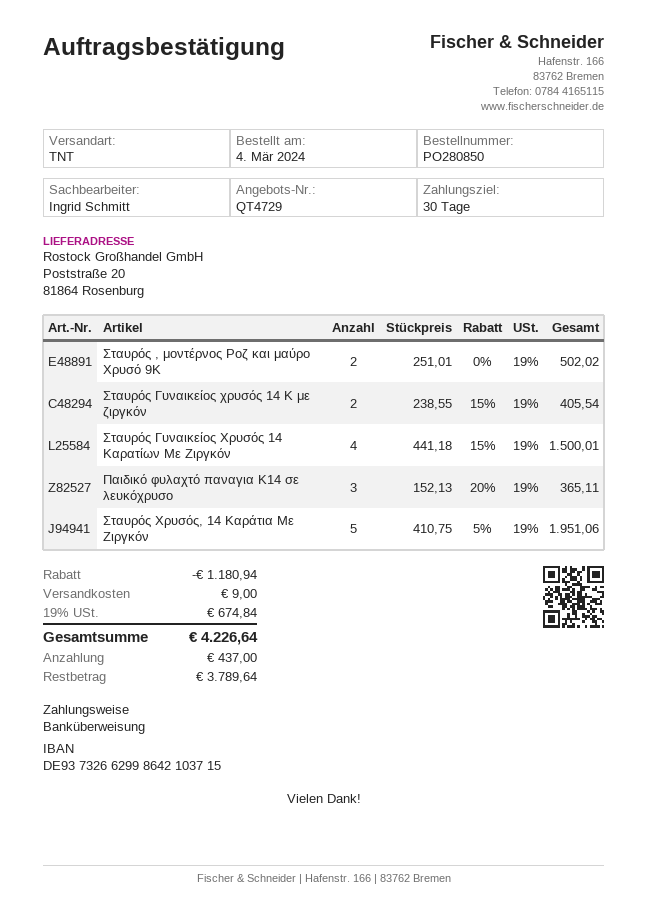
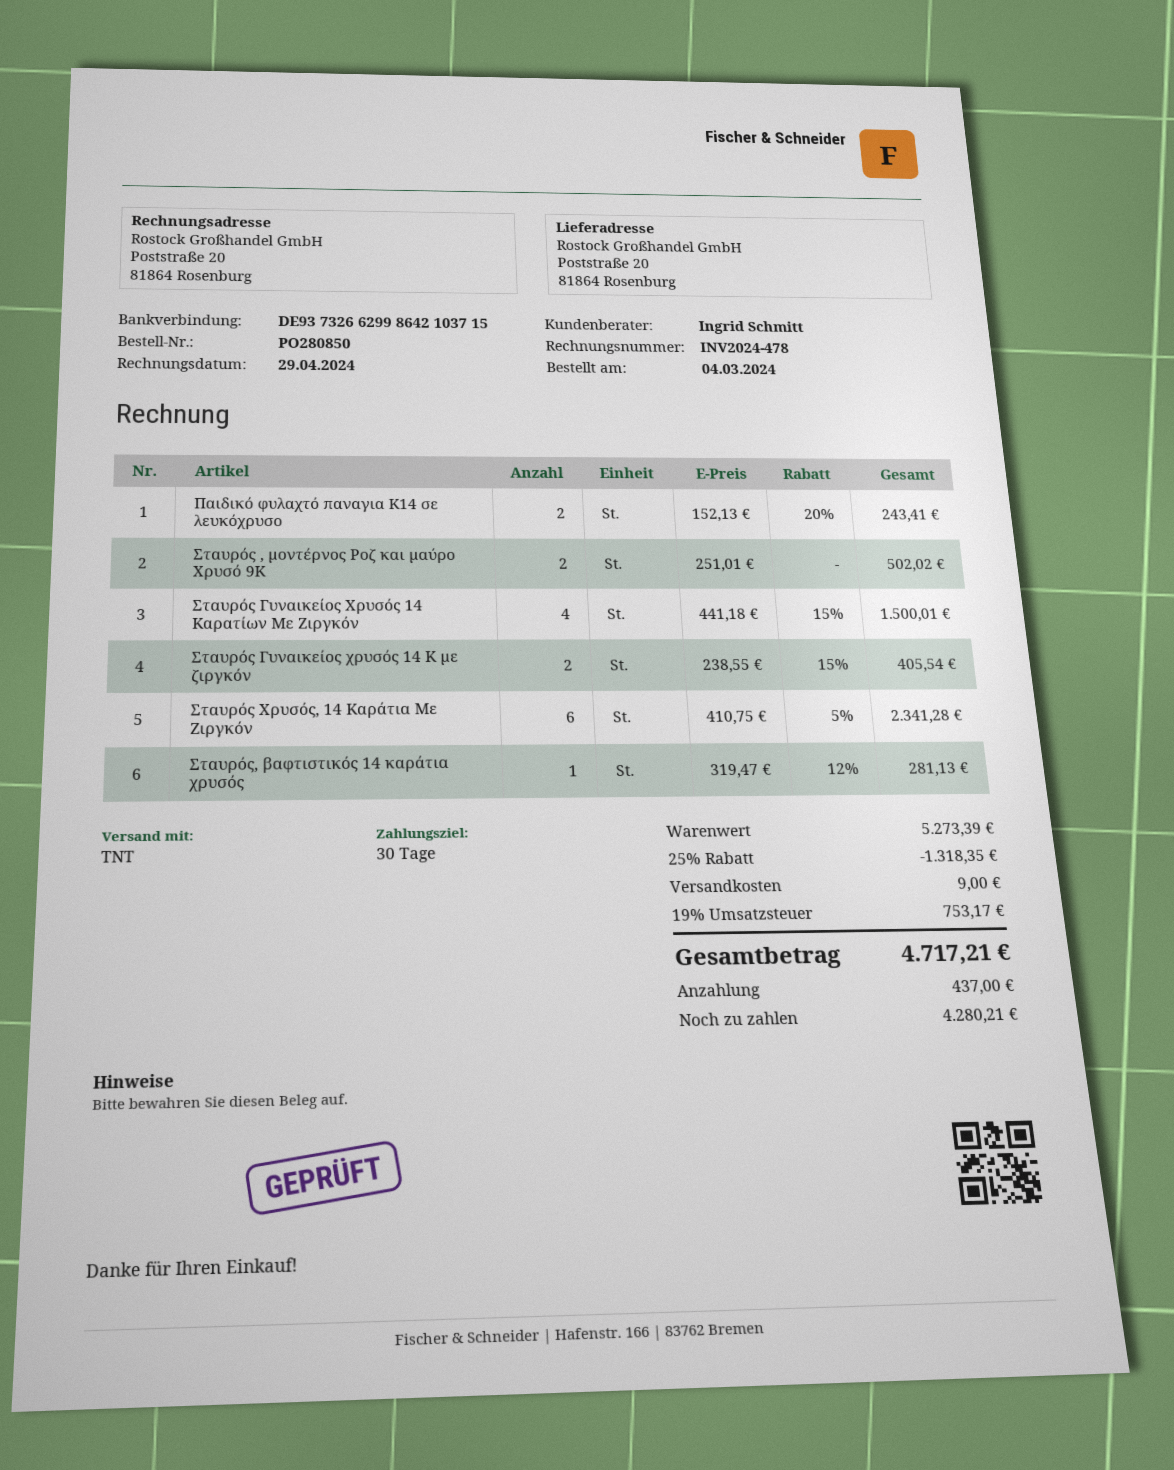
Παιδικό φυλαχτό παναγια Κ14 σε λευκόχρυσο: 3 x 152.13 - 20% = 365.11 -> 2 x 152.13 - 20% = 243.41
Σταυρός Χρυσός, 14 Καράτια Με Ζιργκόν: 5 x 410.75 - 5% = 1951.06 -> 6 x 410.75 - 5% = 2341.28
Σταυρός, βαφτιστικός 14 καράτια χρυσός: none -> 1 x 319.47 - 12% = 281.13
discount: 1180.94 -> 1318.35
tax: 19% = 674.84 -> 19% = 753.17
total: 4226.64 -> 4717.21
balance: 3789.64 -> 4280.21

